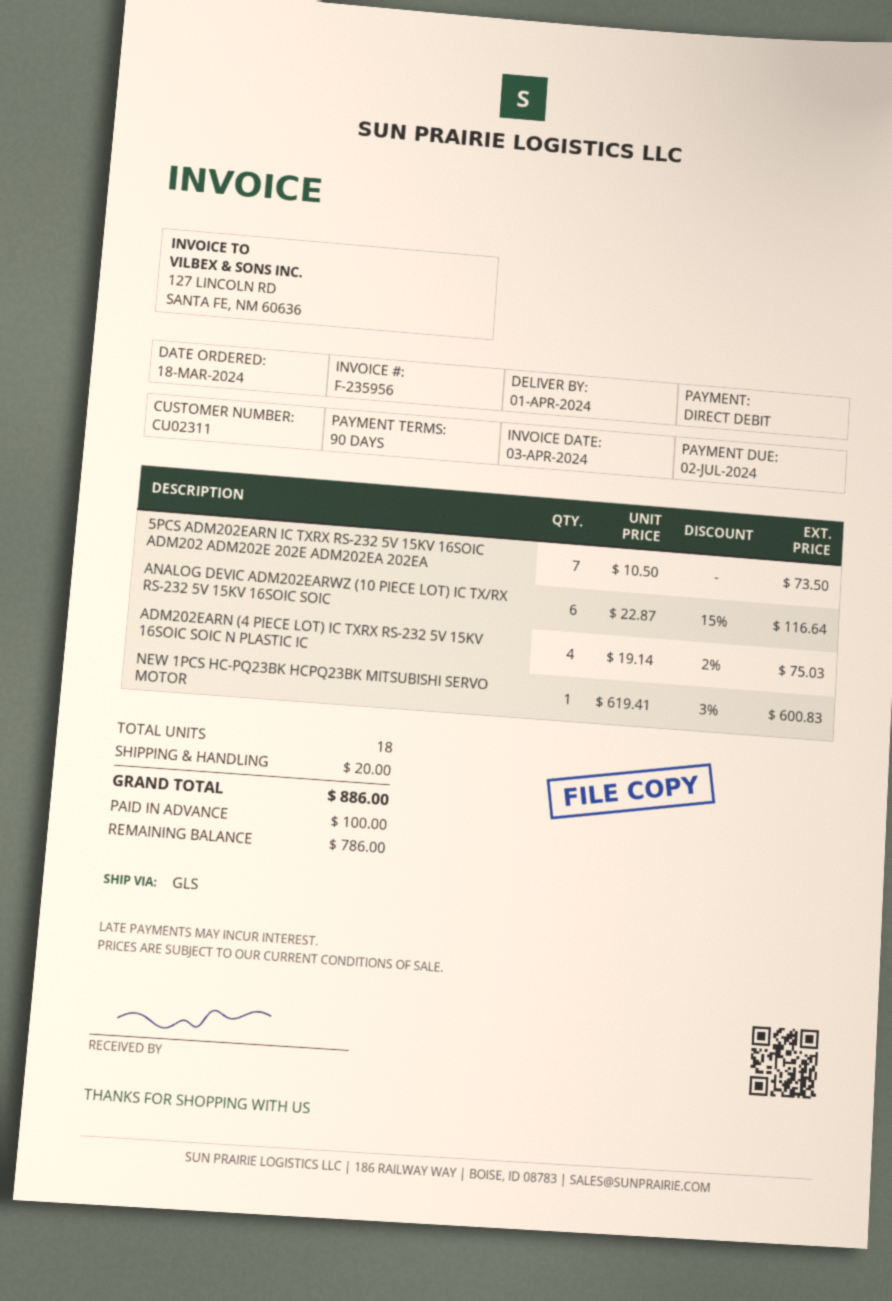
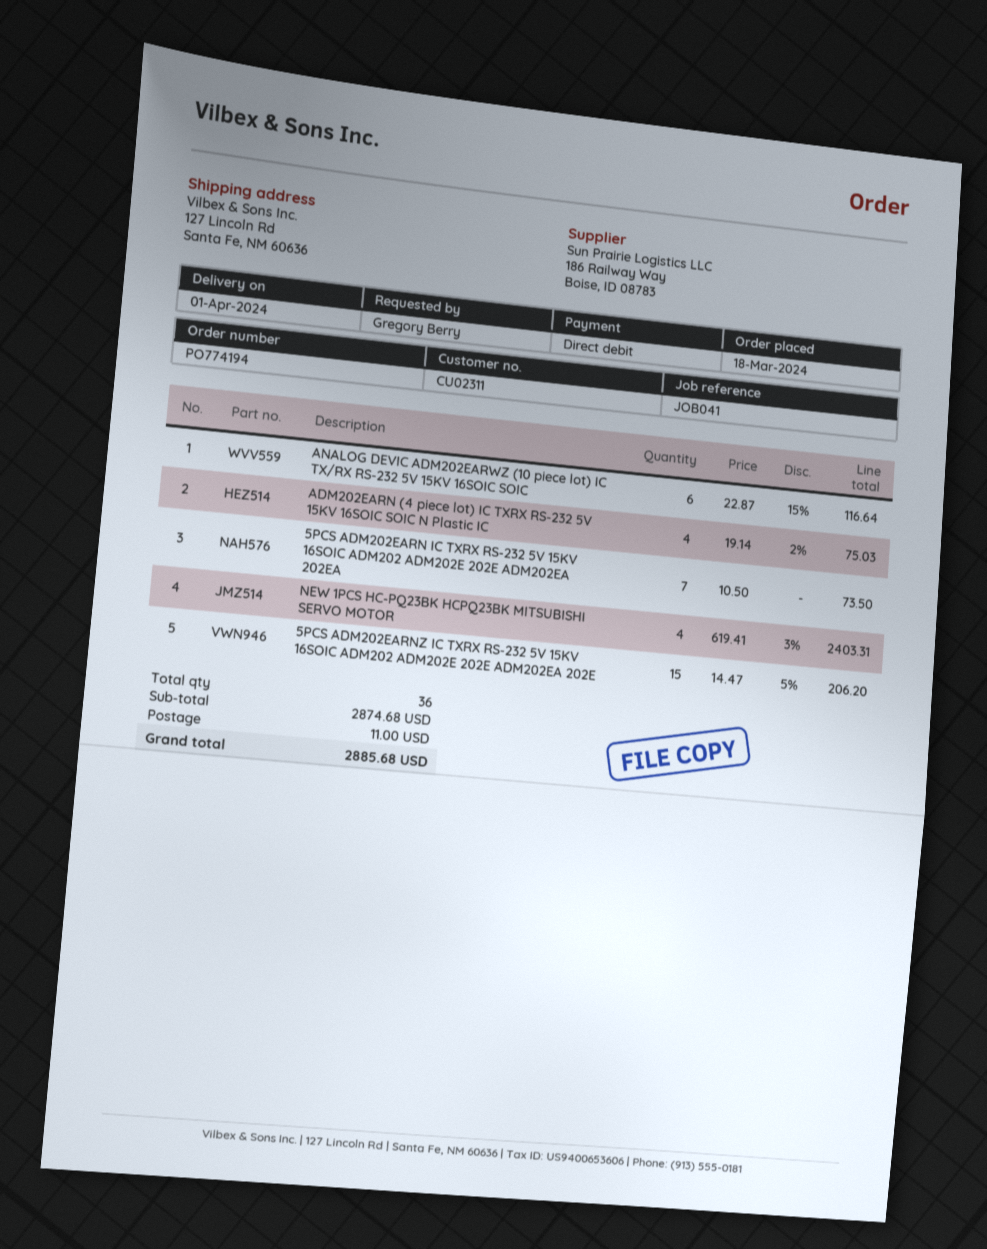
NEW 1PCS HC-PQ23BK HCPQ23BK MITSUBISHI SERVO MOTOR: 1 x 619.41 - 3% = 600.83 -> 4 x 619.41 - 3% = 2403.31
5PCS ADM202EARNZ IC TXRX RS-232 5V 15KV 16SOIC ADM202 ADM202E 202E ADM202EA 202E: none -> 15 x 14.47 - 5% = 206.20
total quantity: 18 -> 36
shipping: 20.00 -> 11.00
total: 886.00 -> 2885.68

